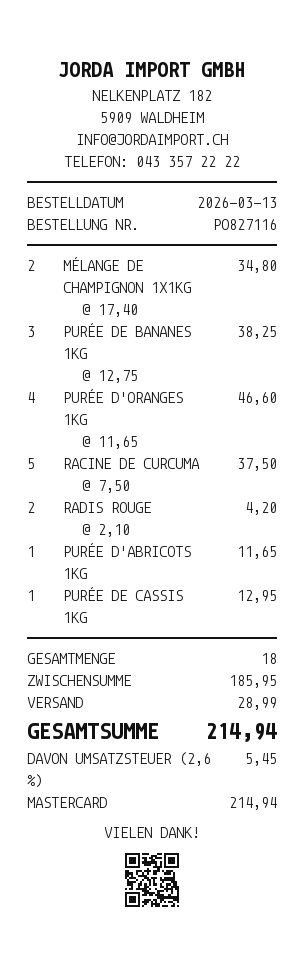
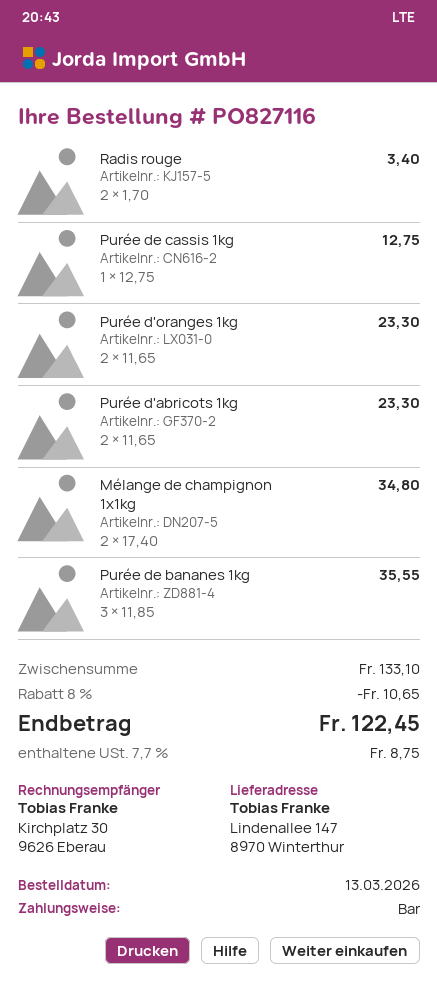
payment method: Mastercard -> cash
PURÉE DE BANANES 1KG: 3 x 12.75 = 38.25 -> 3 x 11.85 = 35.55
PURÉE D'ORANGES 1KG: 4 x 11.65 = 46.60 -> 2 x 11.65 = 23.30
RACINE DE CURCUMA: 5 x 7.50 = 37.50 -> none
RADIS ROUGE: 2 x 2.10 = 4.20 -> 2 x 1.70 = 3.40
PURÉE D'ABRICOTS 1KG: 1 x 11.65 = 11.65 -> 2 x 11.65 = 23.30
PURÉE DE CASSIS 1KG: 1 x 12.95 = 12.95 -> 1 x 12.75 = 12.75
subtotal: 185.95 -> 133.10
discount: none -> 8% = 10.65
shipping: 28.99 -> none
tax: 2.6% = 5.45 -> 7.7% = 8.75
total: 214.94 -> 122.45

